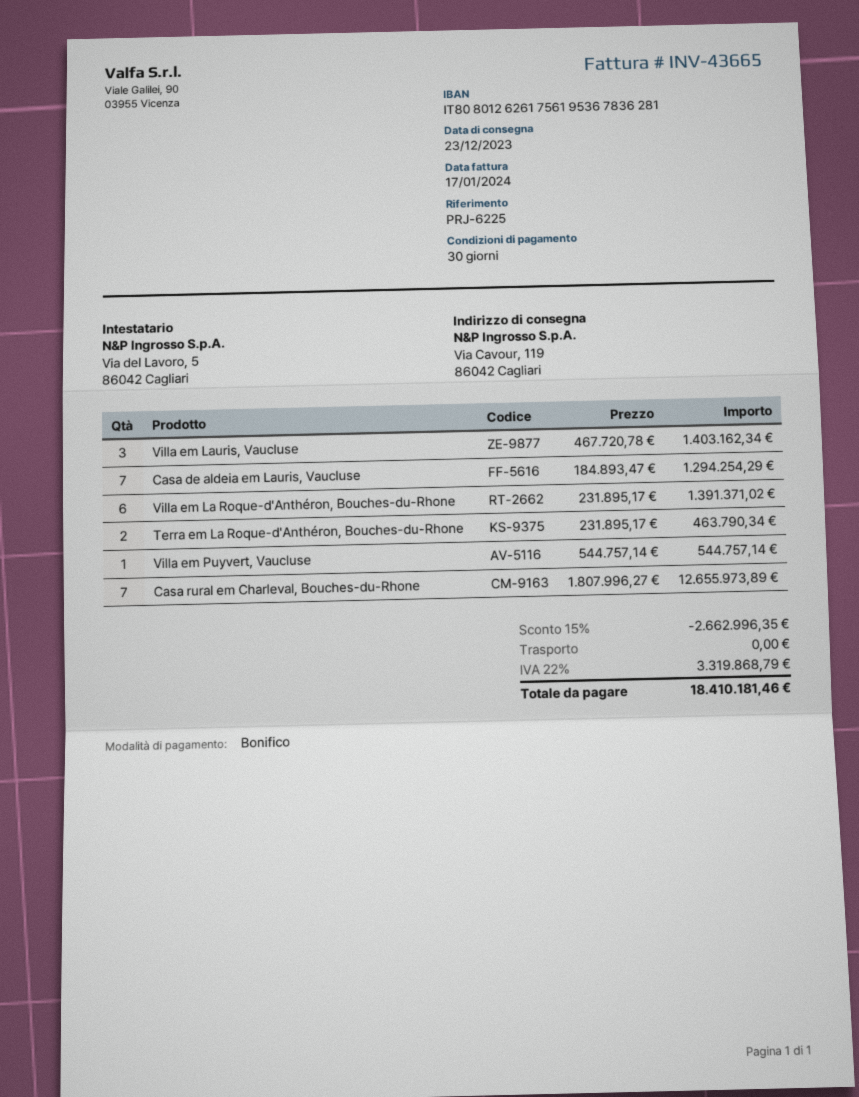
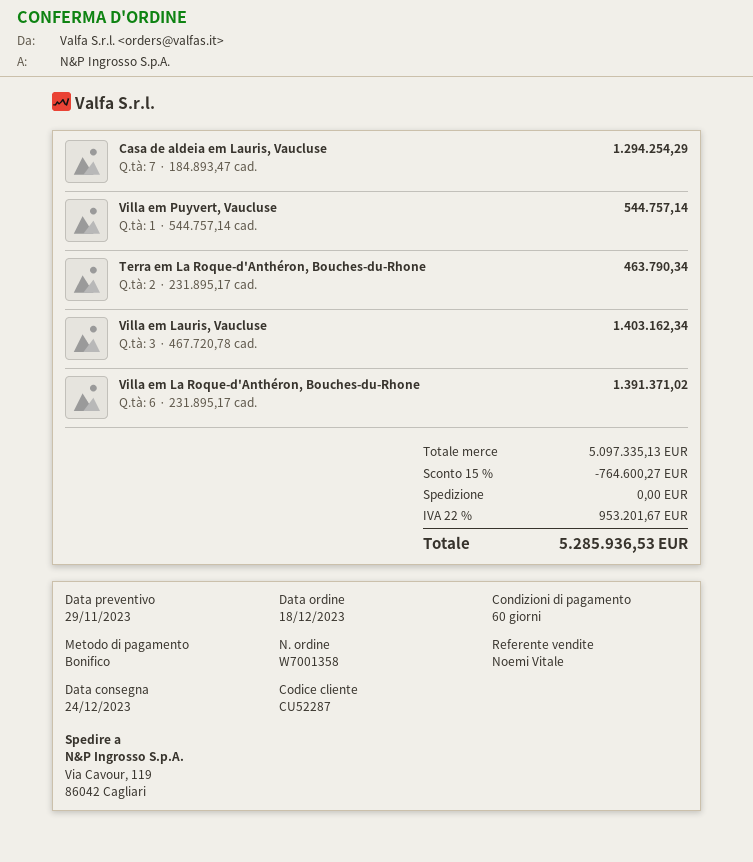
delivery date: 2023-12-23 -> 2023-12-24
payment terms: 30 days -> 60 days
Casa rural em Charleval, Bouches-du-Rhone: 7 x 1807996.27 = 12655973.89 -> none
discount: 15% = 2662996.35 -> 15% = 764600.27
tax: 22% = 3319868.79 -> 22% = 953201.67
total: 18410181.46 -> 5285936.53

